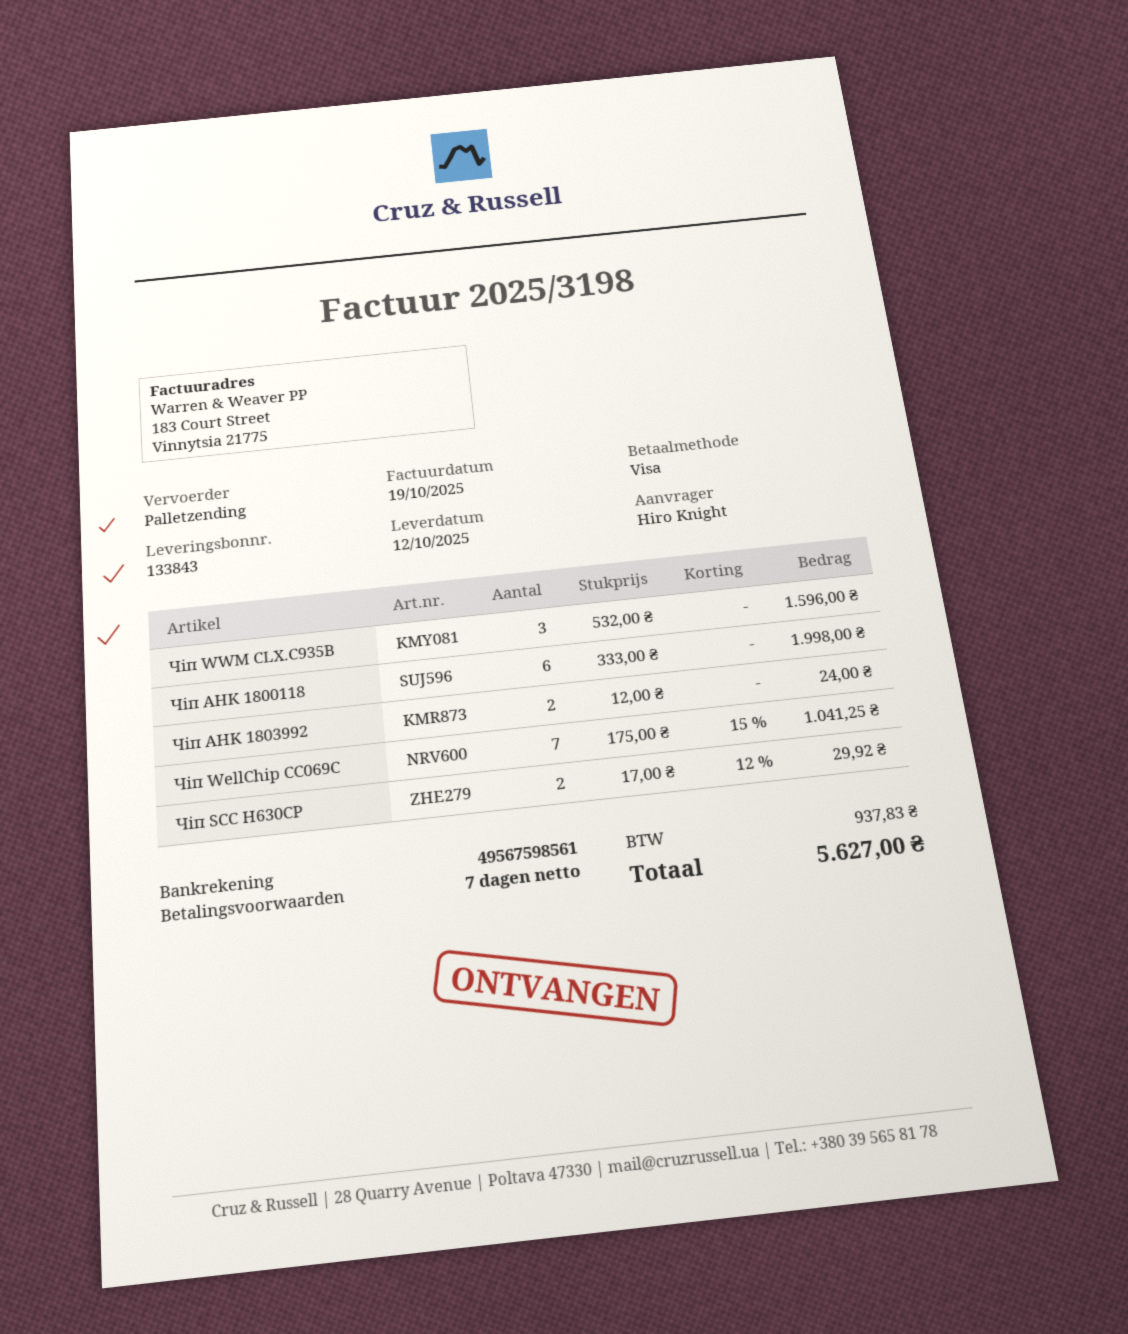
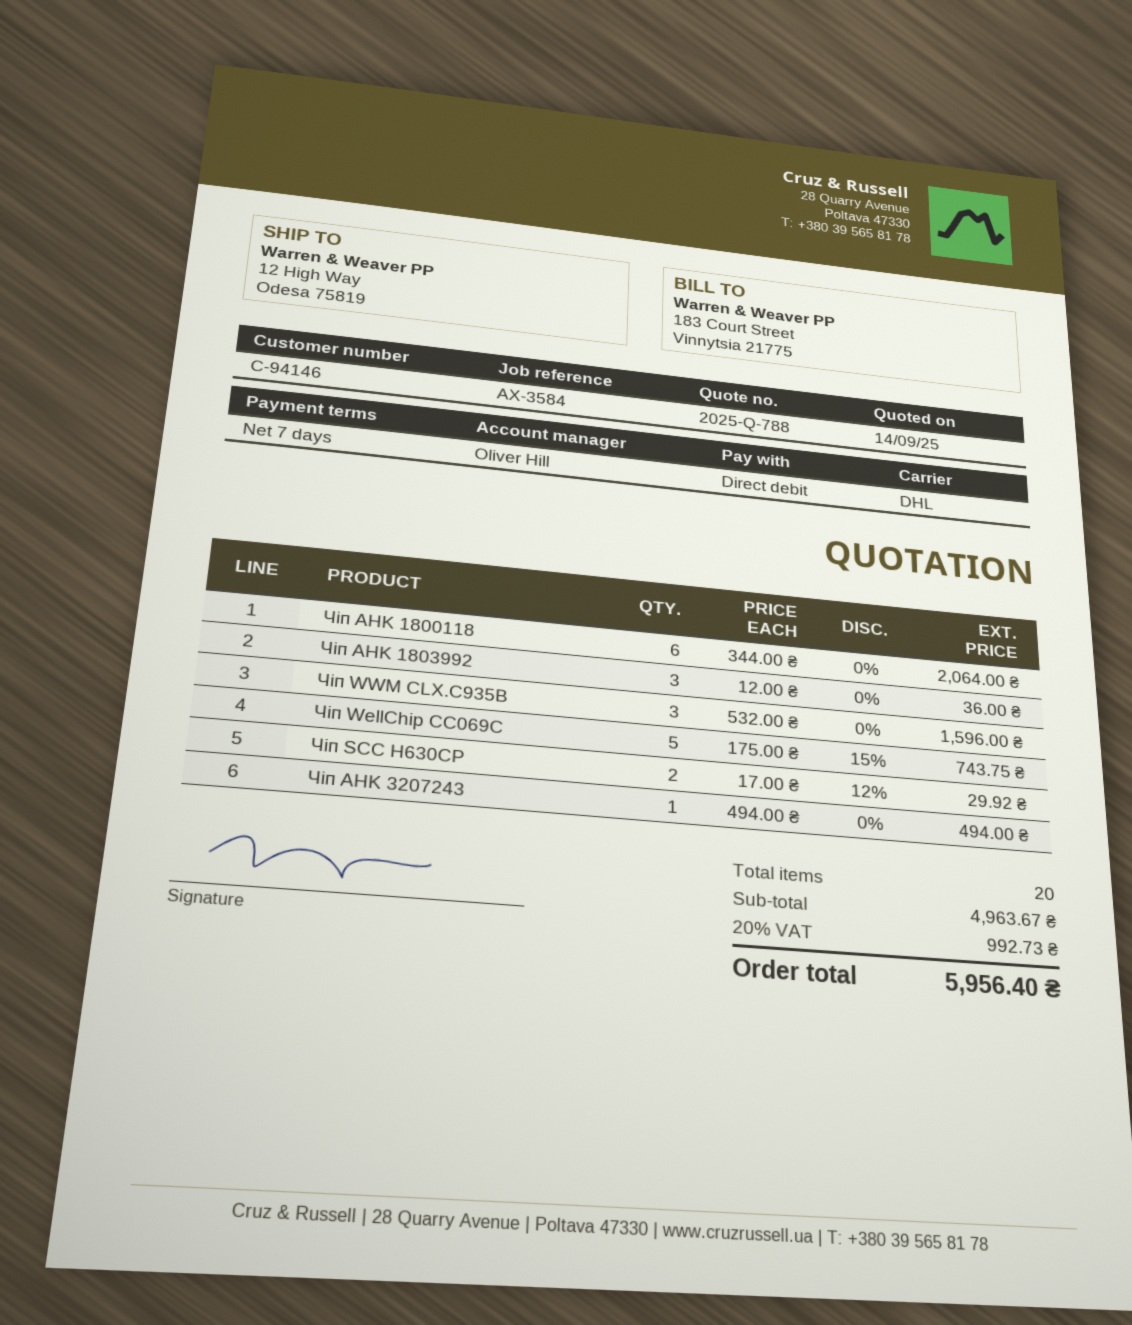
payment method: Visa -> direct debit
shipping method: pallet freight -> DHL
Чіп AHK 1800118: 6 x 333.00 = 1998.00 -> 6 x 344.00 = 2064.00
Чіп AHK 1803992: 2 x 12.00 = 24.00 -> 3 x 12.00 = 36.00
Чіп WellChip CC069C: 7 x 175.00 - 15% = 1041.25 -> 5 x 175.00 - 15% = 743.75
Чіп AHK 3207243: none -> 1 x 494.00 = 494.00
tax: 937.83 -> 992.73
total: 5627.00 -> 5956.40

